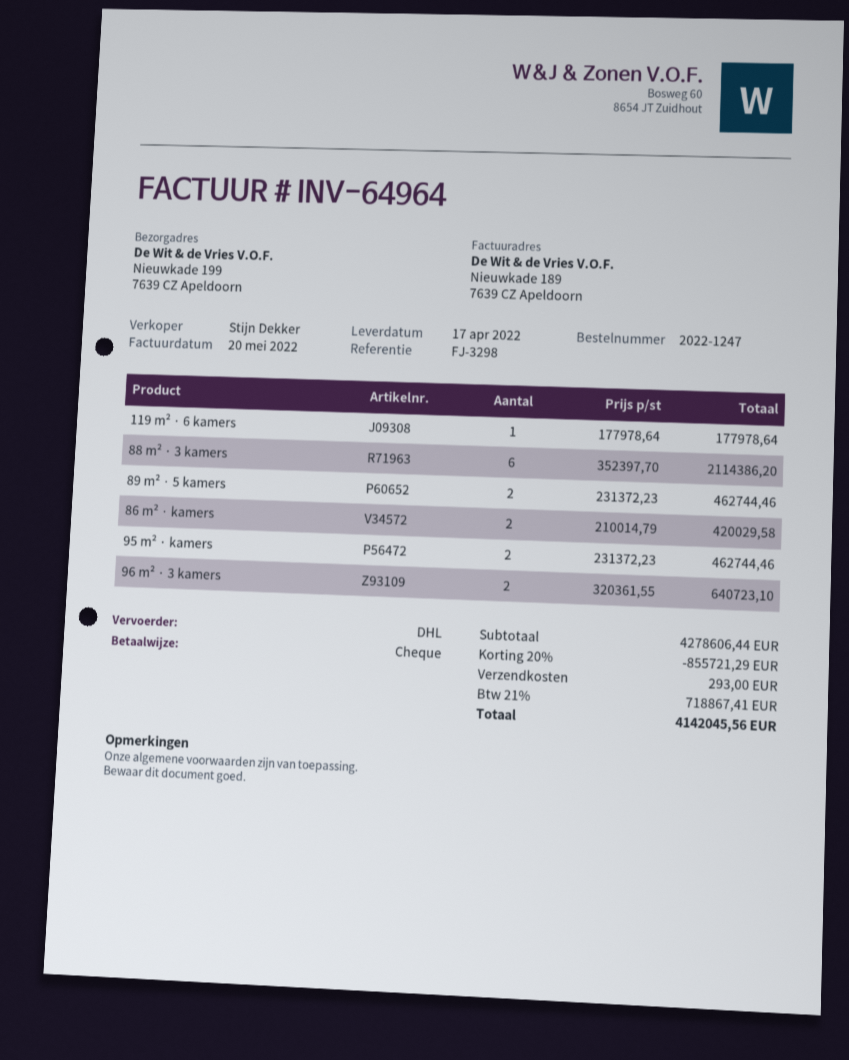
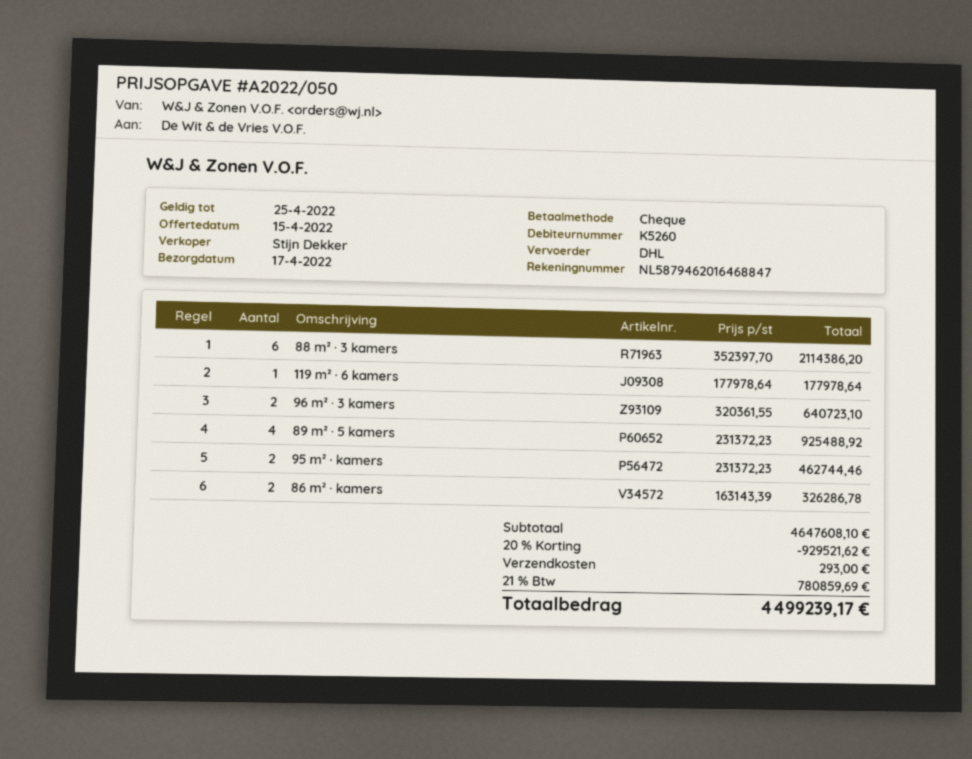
89 m² · 5 kamers: 2 x 231372.23 = 462744.46 -> 4 x 231372.23 = 925488.92
86 m² · kamers: 2 x 210014.79 = 420029.58 -> 2 x 163143.39 = 326286.78
subtotal: 4278606.44 -> 4647608.10
discount: 20% = 855721.29 -> 20% = 929521.62
tax: 21% = 718867.41 -> 21% = 780859.69
total: 4142045.56 -> 4499239.17

